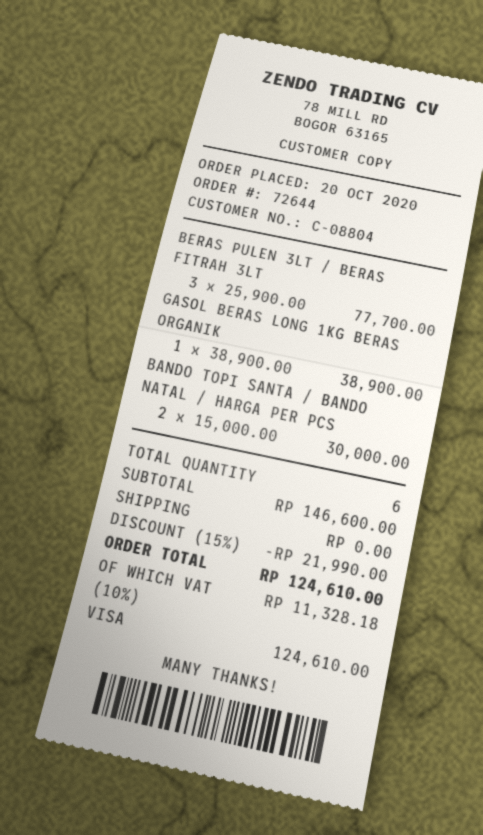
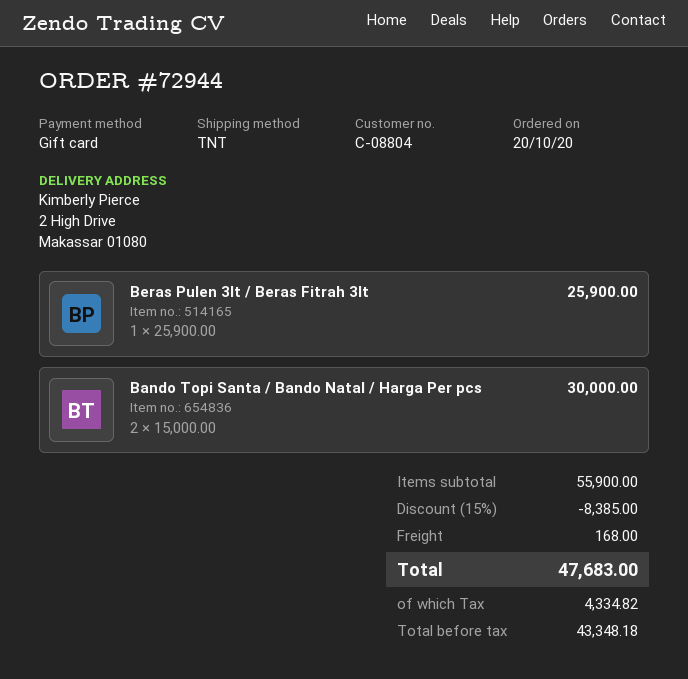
order number: 72644 -> 72944
payment method: Visa -> gift card
BERAS PULEN 3LT / BERAS FITRAH 3LT: 3 x 25900.00 = 77700.00 -> 1 x 25900.00 = 25900.00
GASOL BERAS LONG 1KG BERAS ORGANIK: 1 x 38900.00 = 38900.00 -> none
subtotal: 146600.00 -> 55900.00
discount: 15% = 21990.00 -> 15% = 8385.00
shipping: 0.00 -> 168.00
tax: 11328.18 -> 4334.82
total: 124610.00 -> 47683.00

